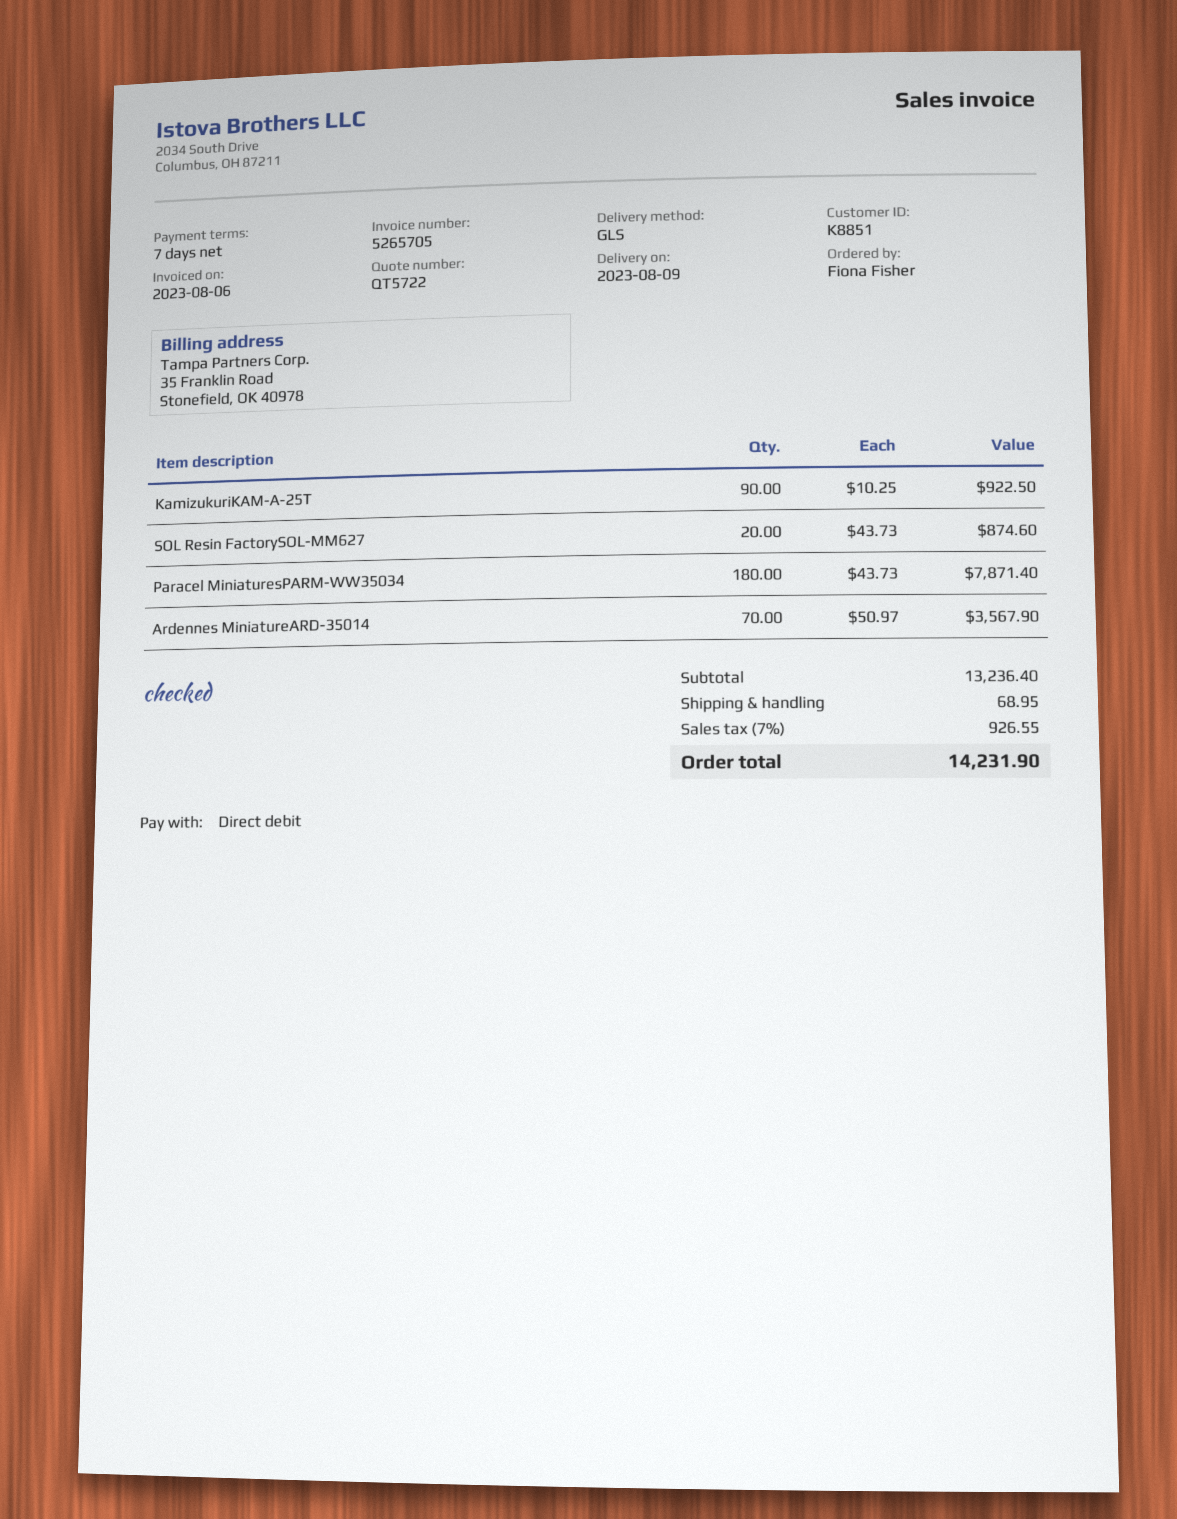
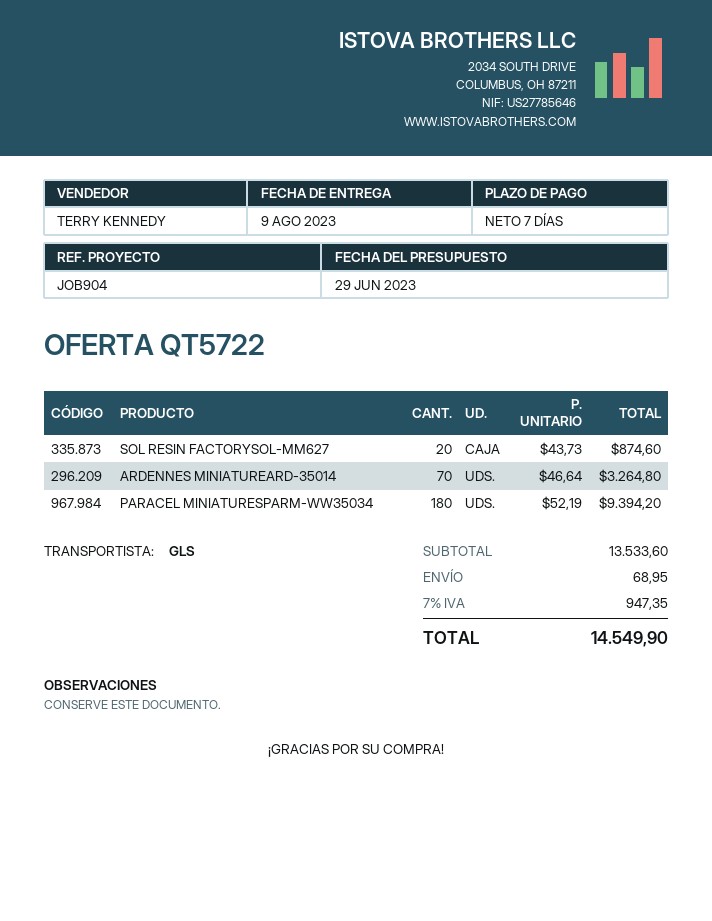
KamizukuriKAM-A-25T: 90 x 10.25 = 922.50 -> none
Paracel MiniaturesPARM-WW35034: 180 x 43.73 = 7871.40 -> 180 x 52.19 = 9394.20
Ardennes MiniatureARD-35014: 70 x 50.97 = 3567.90 -> 70 x 46.64 = 3264.80
subtotal: 13236.40 -> 13533.60
tax: 7% = 926.55 -> 7% = 947.35
total: 14231.90 -> 14549.90

